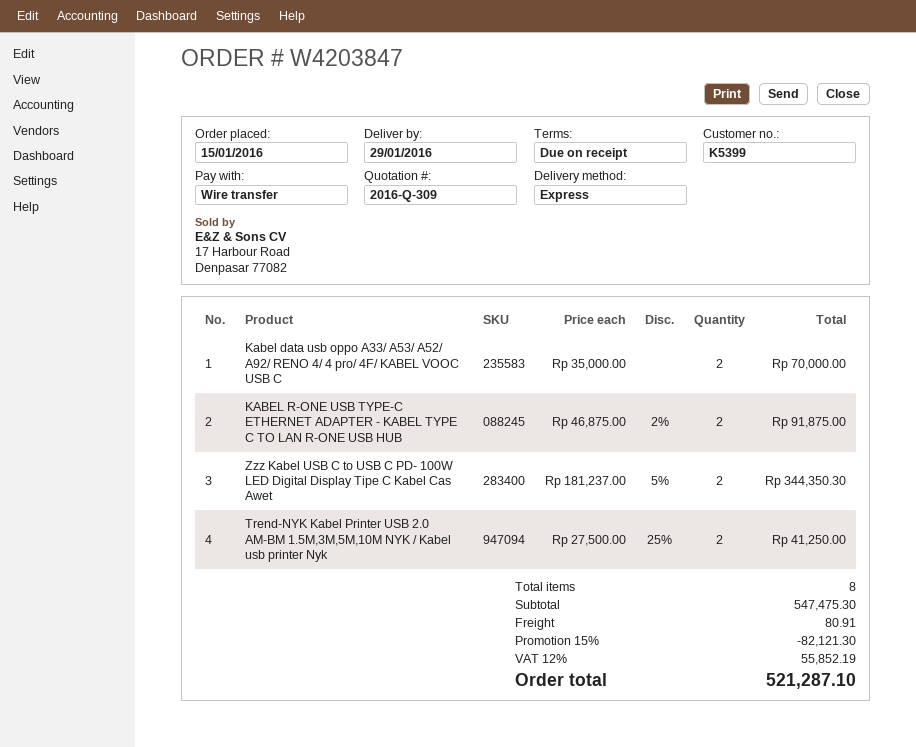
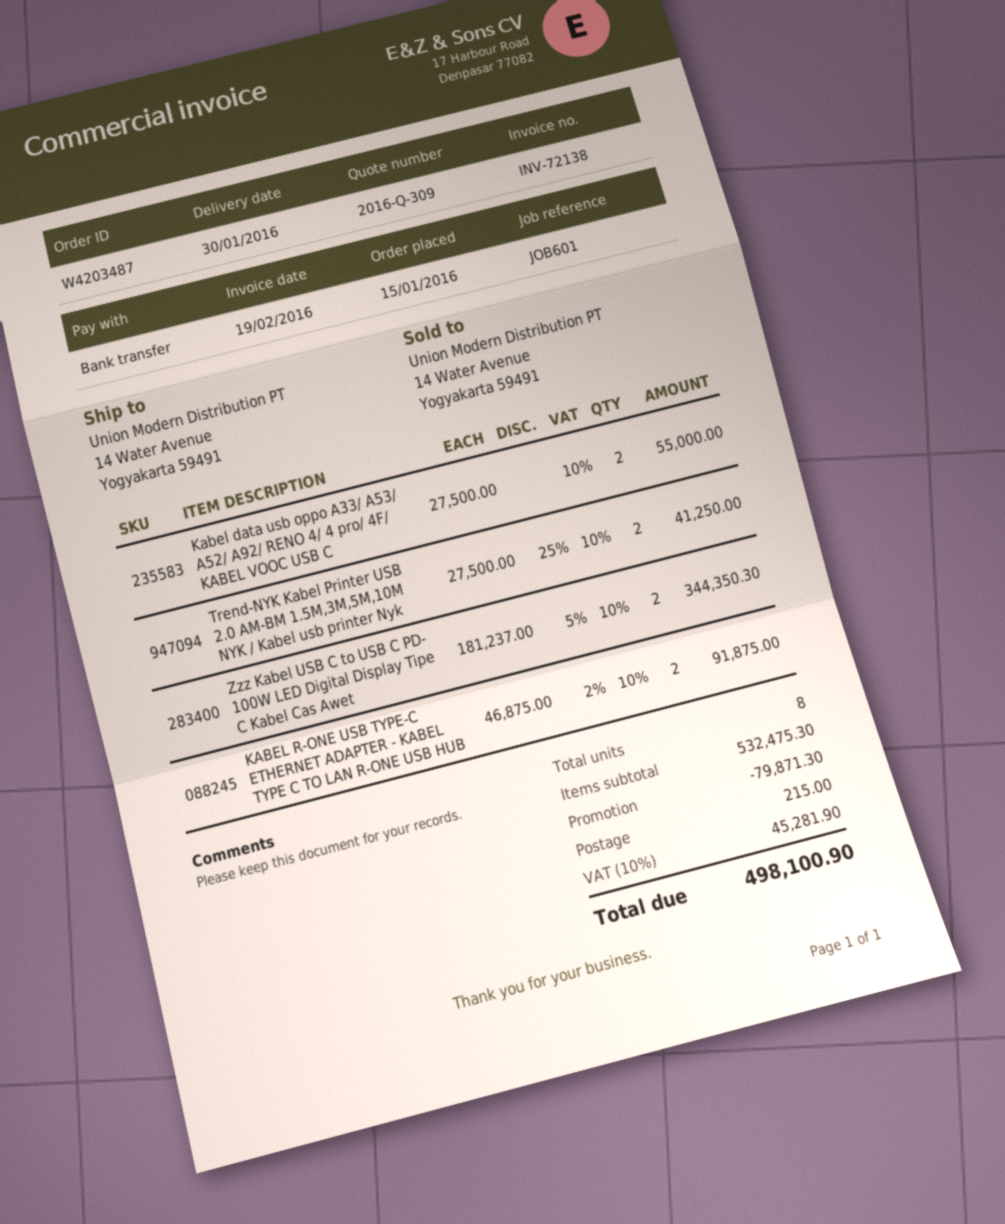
order number: W4203847 -> W4203487
delivery date: 2016-01-29 -> 2016-01-30
Kabel data usb oppo A33/ A53/ A52/ A92/ RENO 4/ 4 pro/ 4F/ KABEL VOOC USB C: 2 x 35000.00 = 70000.00 -> 2 x 27500.00 = 55000.00
subtotal: 547475.30 -> 532475.30
discount: 82121.30 -> 79871.30
shipping: 80.91 -> 215.00
tax: 12% = 55852.19 -> 10% = 45281.90
total: 521287.10 -> 498100.90

